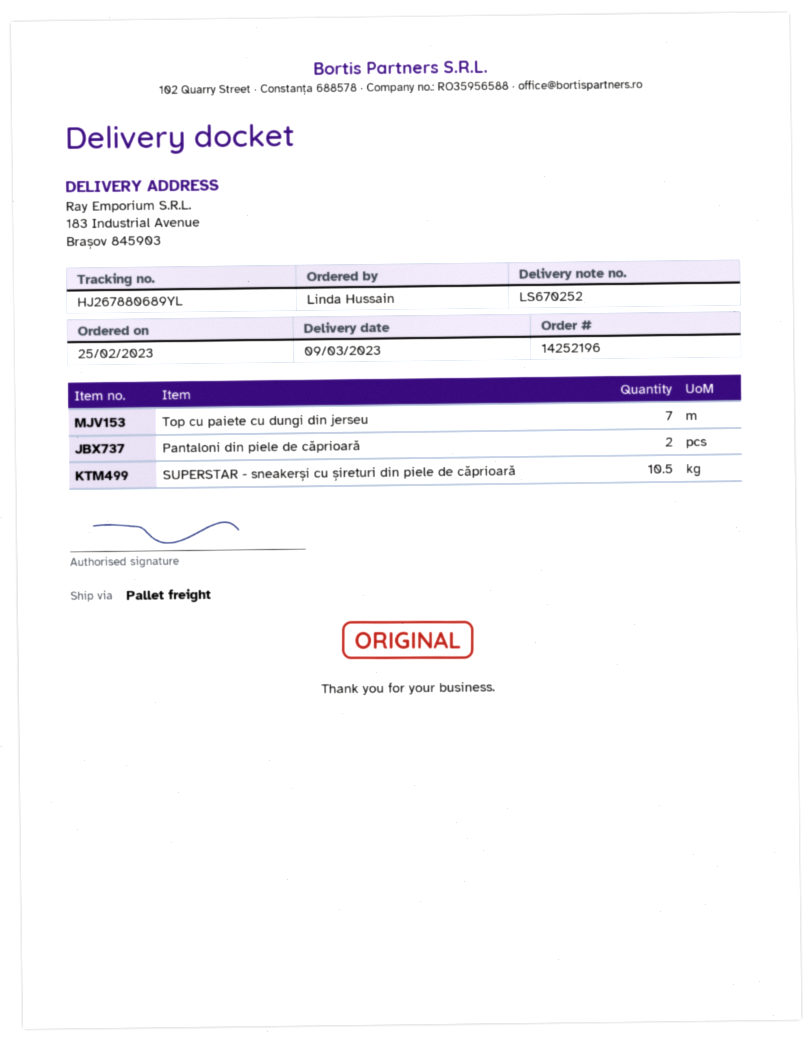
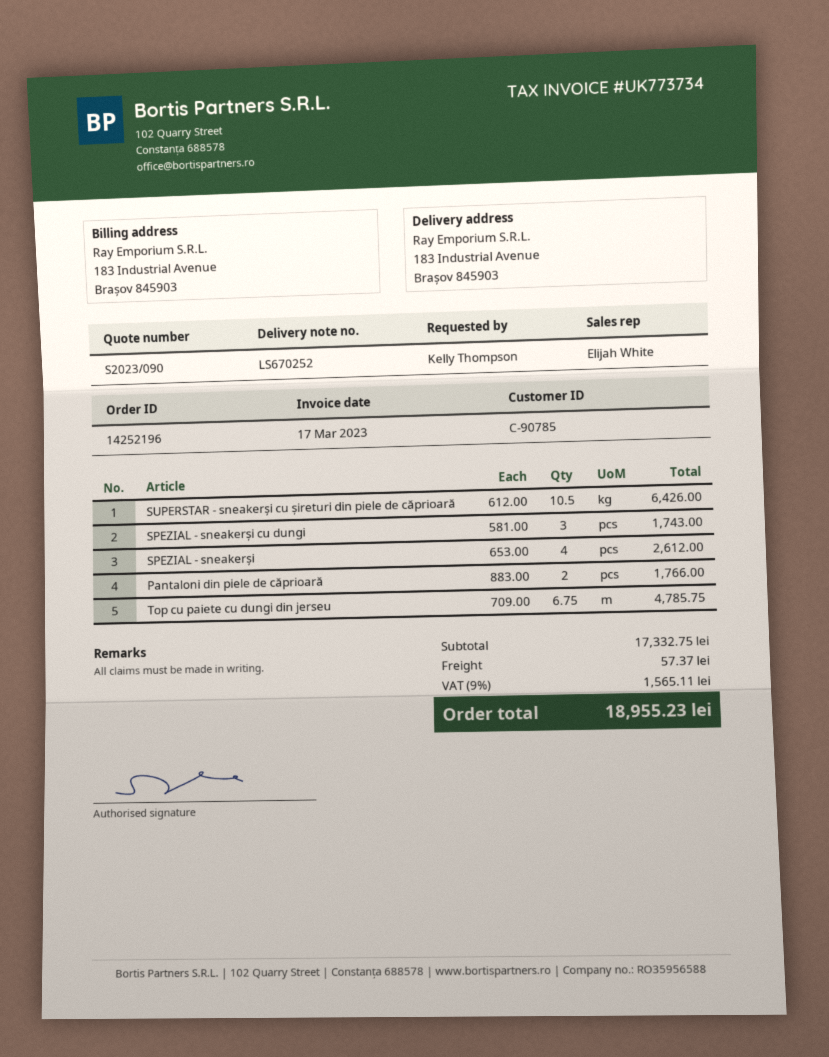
ordered by: Linda Hussain -> Kelly Thompson
Top cu paiete cu dungi din jerseu: 7 -> 6.75
SPEZIAL - sneakerși cu dungi: none -> 3
SPEZIAL - sneakerși: none -> 4

